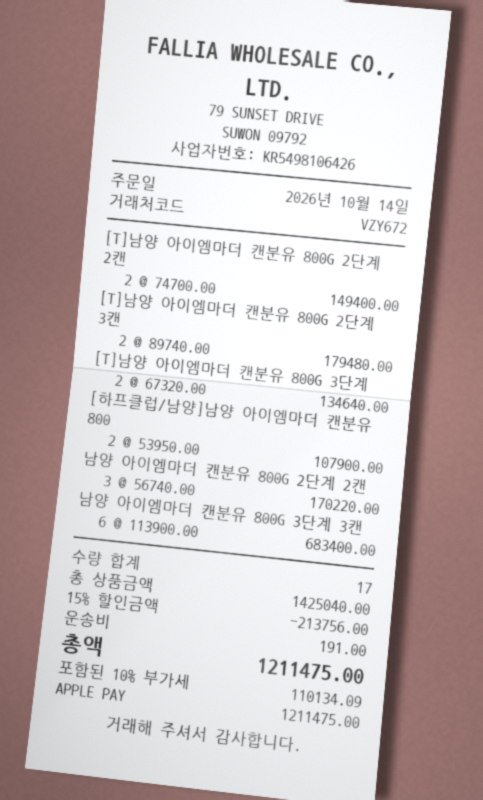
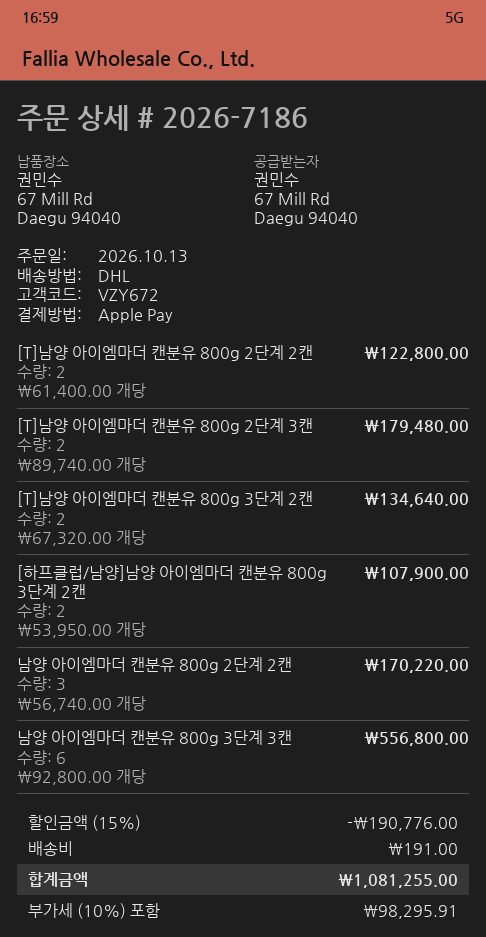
order date: 2026-10-14 -> 2026-10-13
[T]남양 아이엠마더 캔분유 800G 2단계 2캔: 2 x 74700.00 = 149400.00 -> 2 x 61400.00 = 122800.00
남양 아이엠마더 캔분유 800G 3단계 3캔: 6 x 113900.00 = 683400.00 -> 6 x 92800.00 = 556800.00
discount: 15% = 213756.00 -> 15% = 190776.00
tax: 10% = 110134.09 -> 10% = 98295.91
total: 1211475.00 -> 1081255.00

